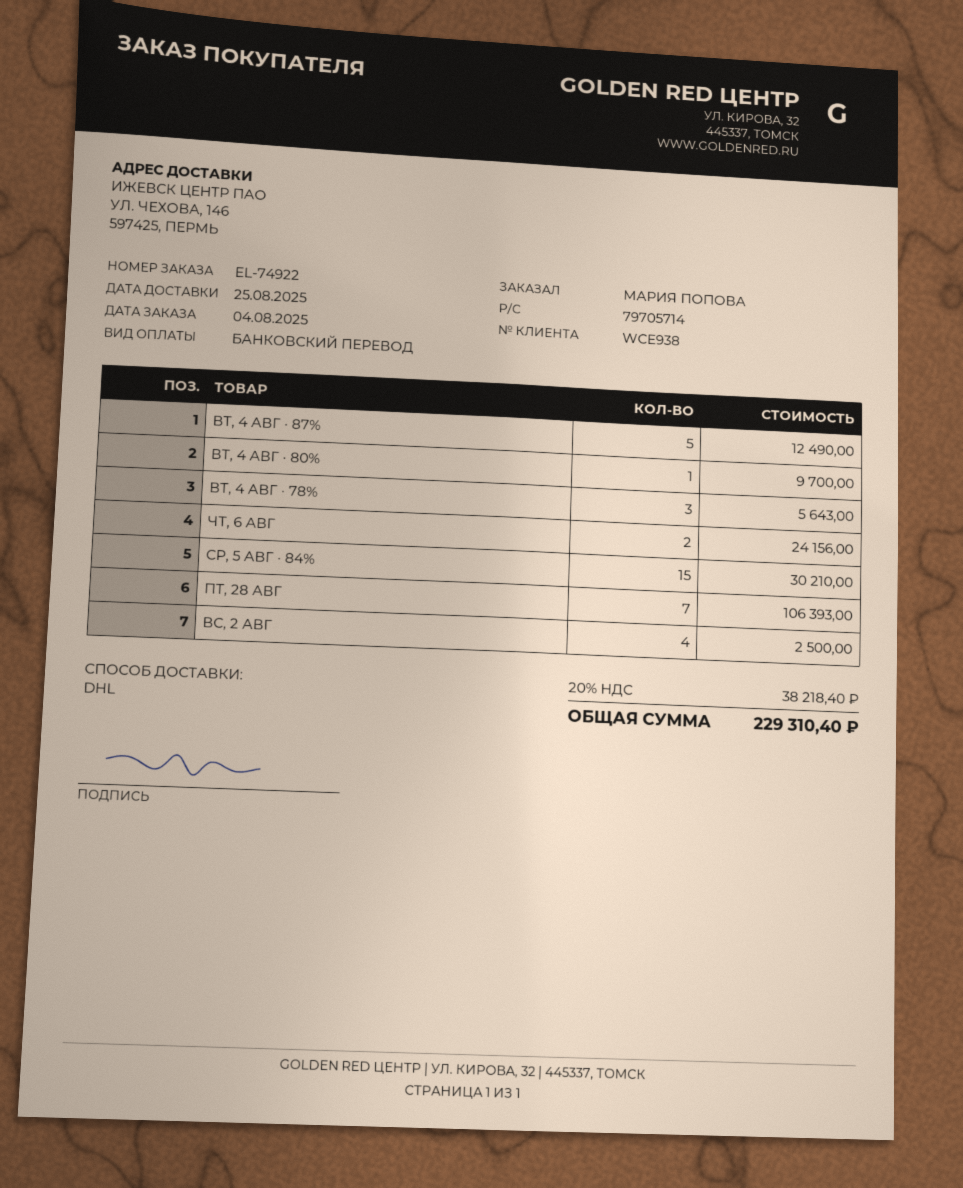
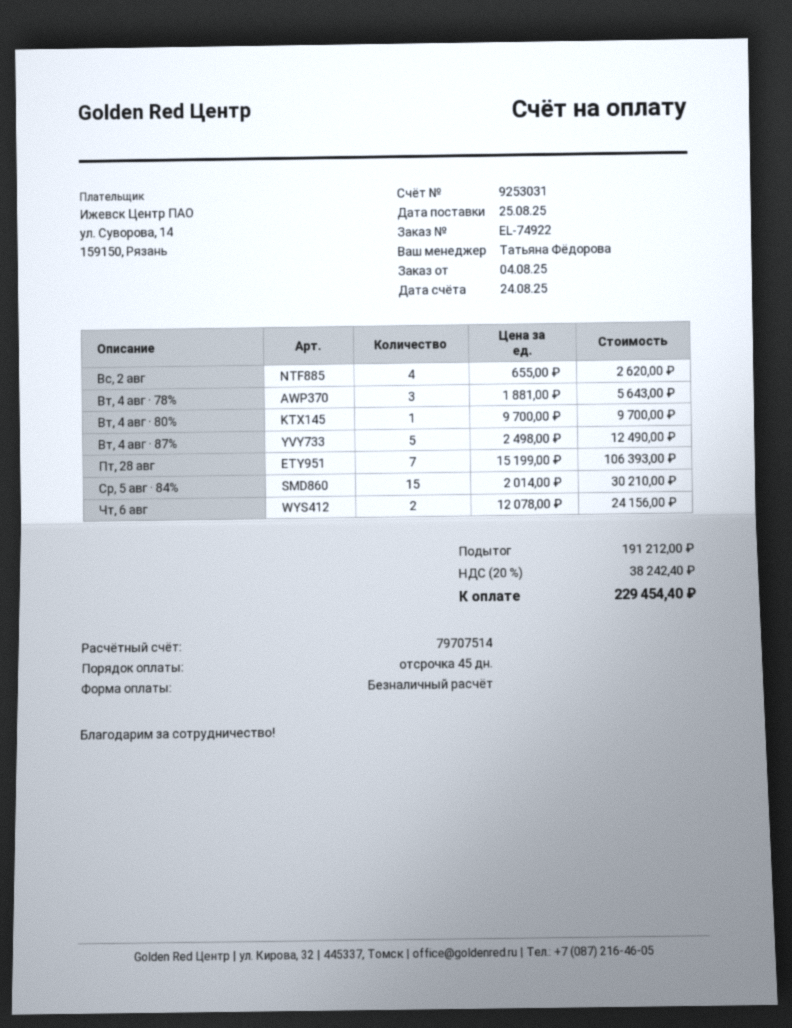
bank account: 79705714 -> 79707514
ВС, 2 АВГ: 4 for 2500.00 -> 4 for 2620.00
tax: 20% = 38218.40 -> 20% = 38242.40
total: 229310.40 -> 229454.40

